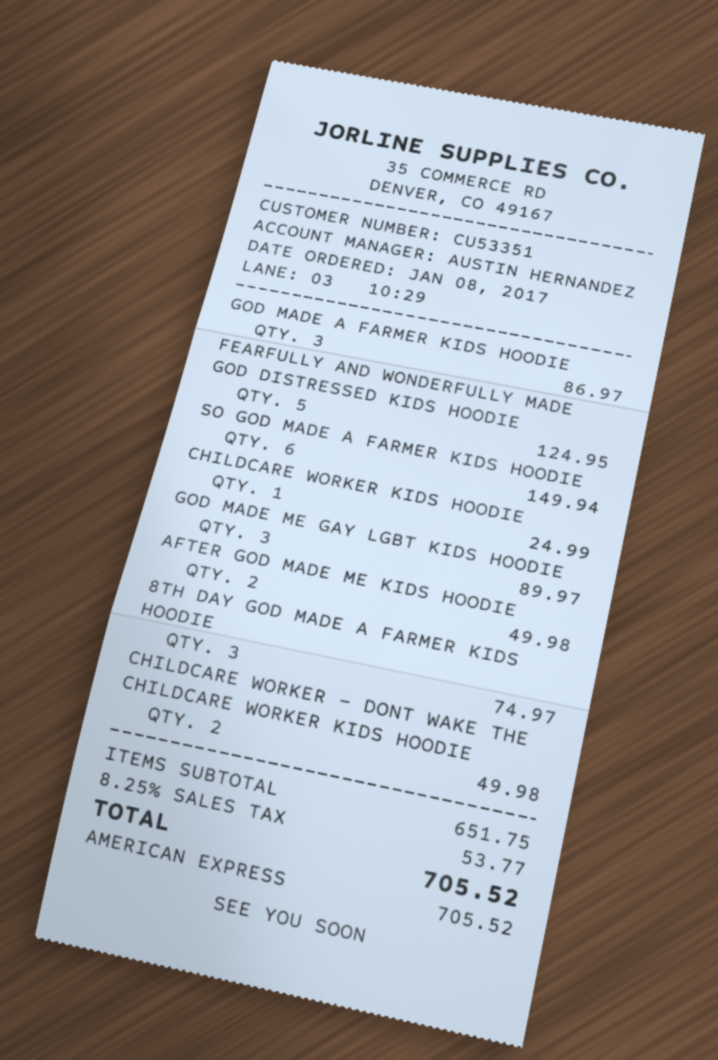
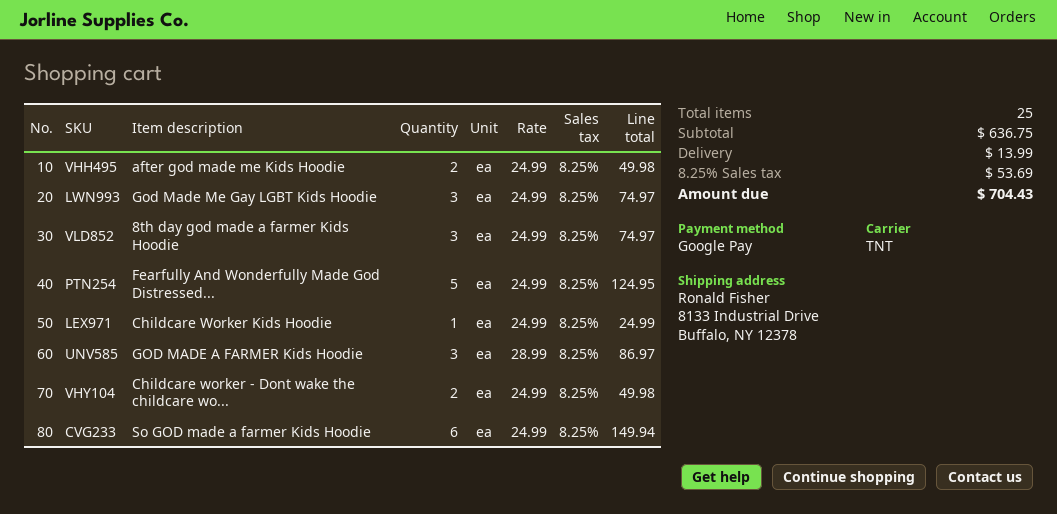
payment method: American Express -> Google Pay
GOD MADE ME GAY LGBT KIDS HOODIE: 3 for 89.97 -> 3 for 74.97
subtotal: 651.75 -> 636.75
shipping: none -> 13.99
tax: 8.25% = 53.77 -> 8.25% = 53.69
total: 705.52 -> 704.43

